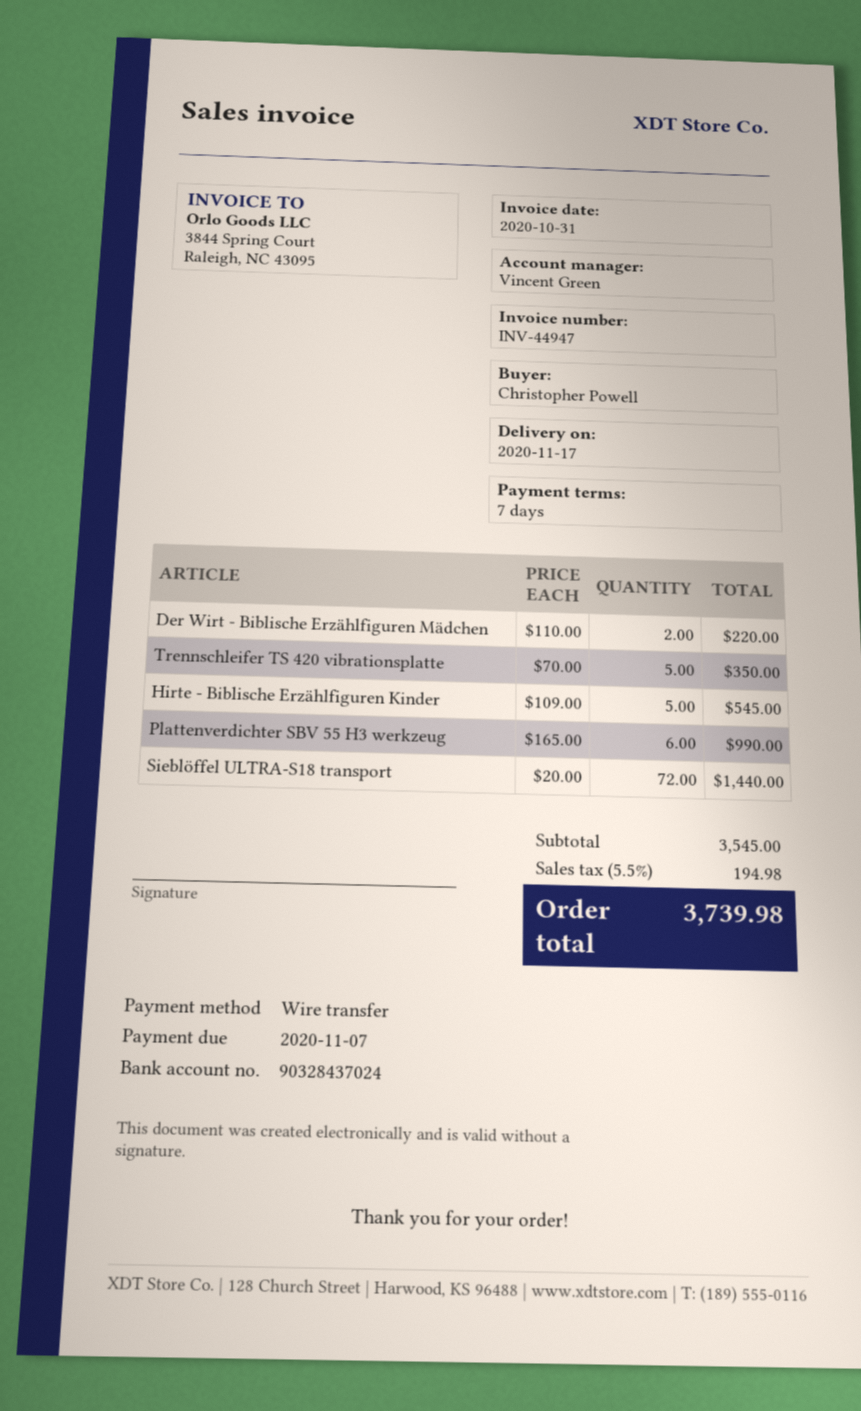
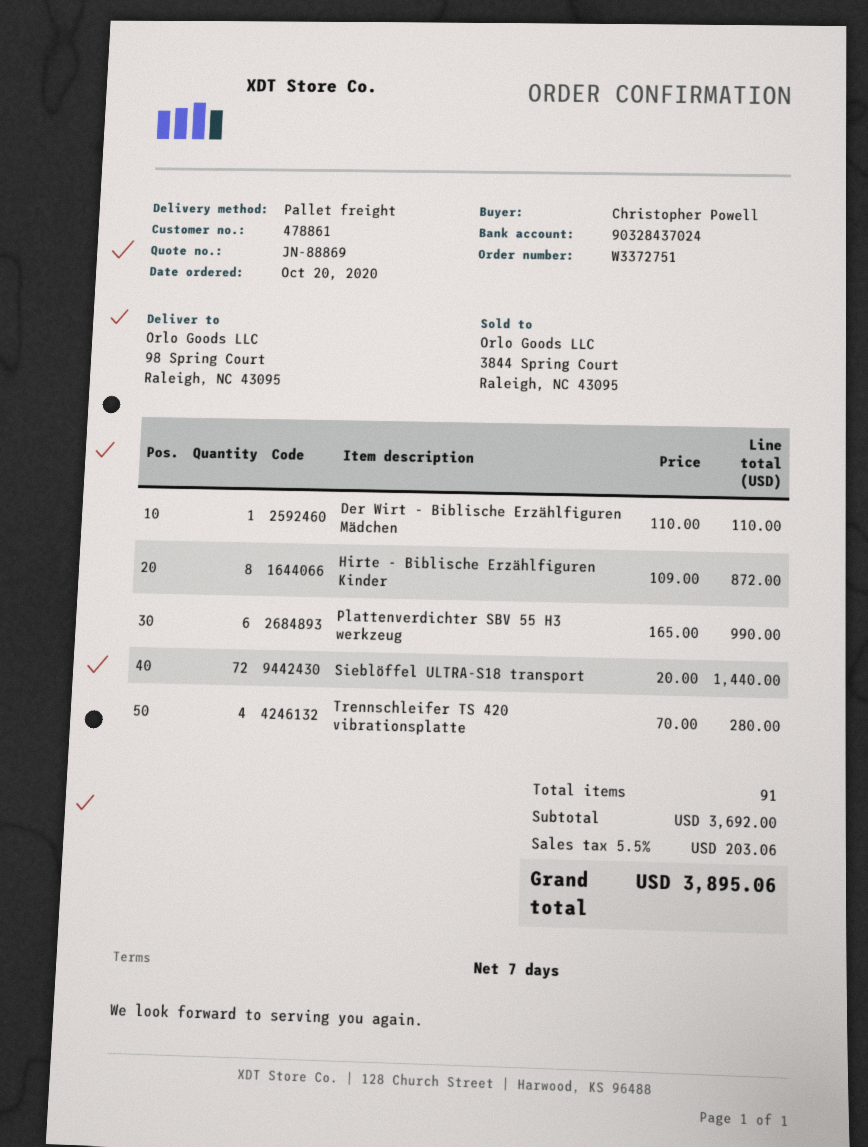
Der Wirt - Biblische Erzählfiguren Mädchen: 2 x 110.00 = 220.00 -> 1 x 110.00 = 110.00
Trennschleifer TS 420 vibrationsplatte: 5 x 70.00 = 350.00 -> 4 x 70.00 = 280.00
Hirte - Biblische Erzählfiguren Kinder: 5 x 109.00 = 545.00 -> 8 x 109.00 = 872.00
subtotal: 3545.00 -> 3692.00
tax: 5.5% = 194.98 -> 5.5% = 203.06
total: 3739.98 -> 3895.06

